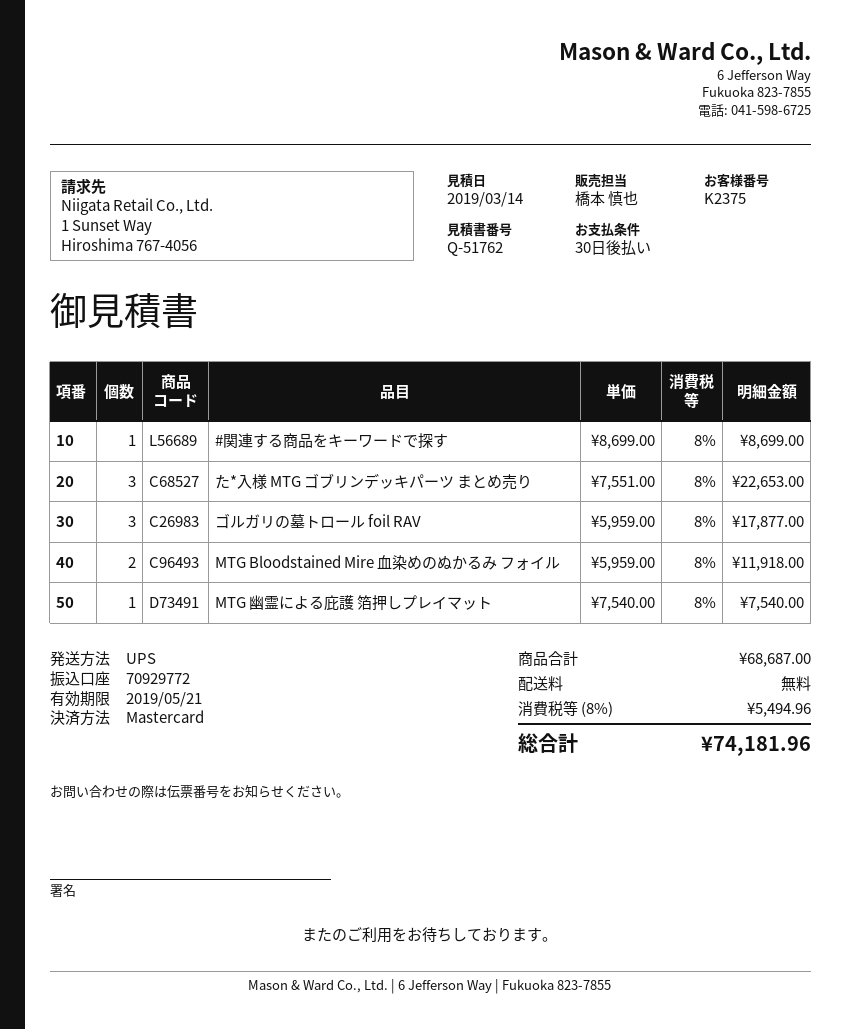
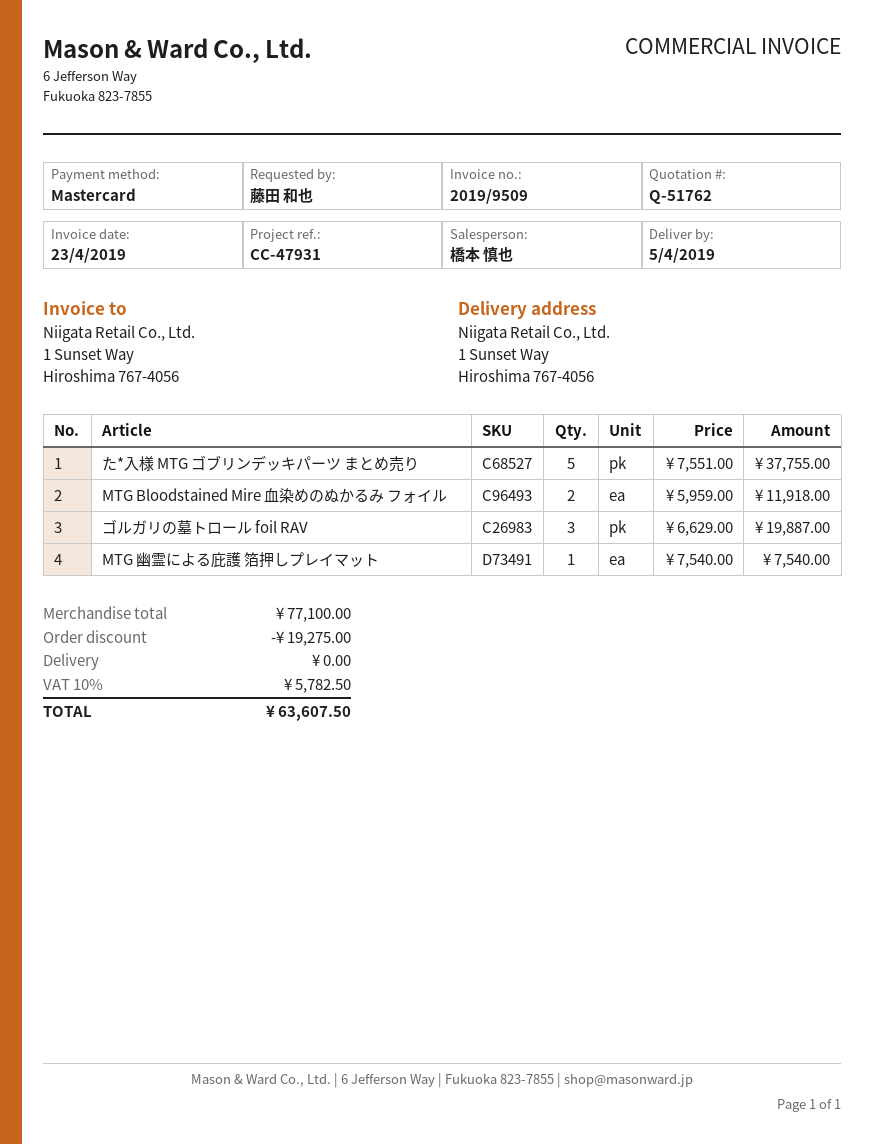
#関連する商品をキーワードで探す: 1 x 8699.00 = 8699.00 -> none
た*入様 MTG ゴブリンデッキパーツ まとめ売り: 3 x 7551.00 = 22653.00 -> 5 x 7551.00 = 37755.00
ゴルガリの墓トロール foil RAV: 3 x 5959.00 = 17877.00 -> 3 x 6629.00 = 19887.00
subtotal: 68687.00 -> 77100.00
discount: none -> 19275.00
tax: 8% = 5494.96 -> 10% = 5782.50
total: 74181.96 -> 63607.50

